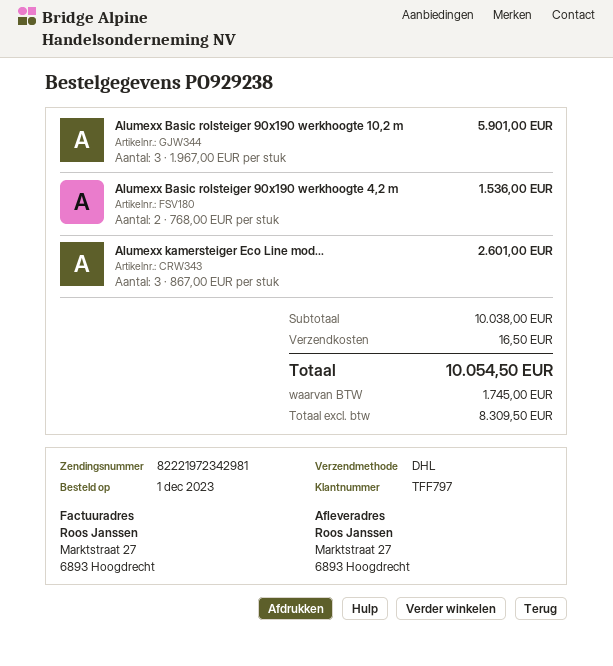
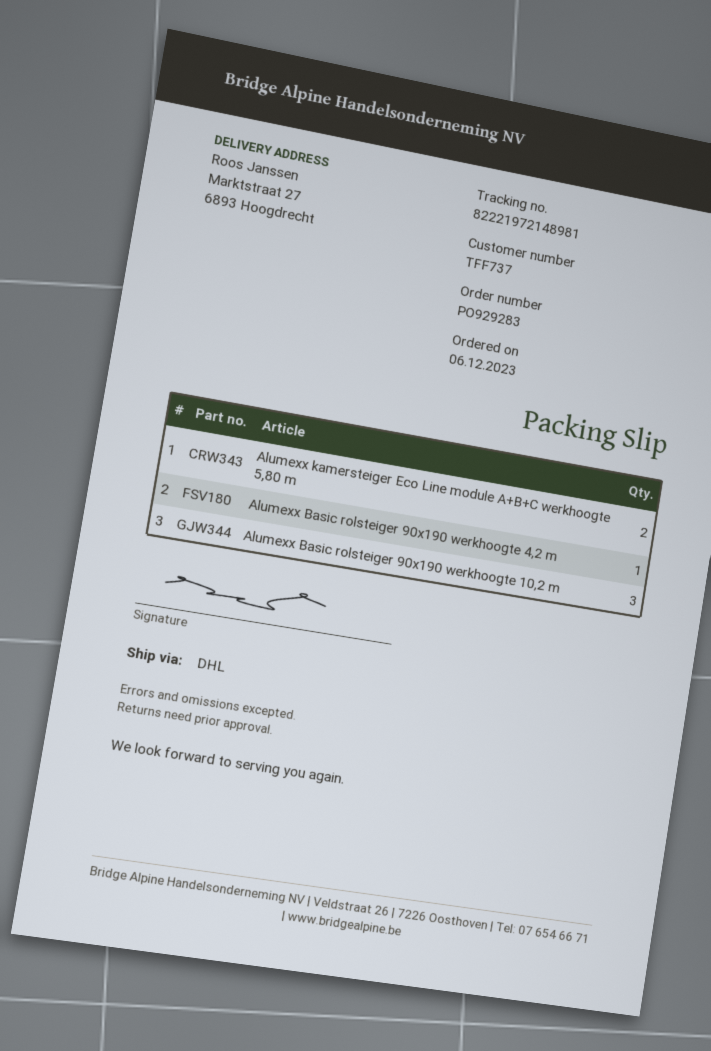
order number: PO929238 -> PO929283
order date: 2023-12-01 -> 2023-12-06
customer number: TFF797 -> TFF737
tracking number: 82221972342981 -> 82221972148981
Alumexx Basic rolsteiger 90x190 werkhoogte 4,2 m: 2 -> 1
Alumexx kamersteiger Eco Line mod...: 3 -> 2

